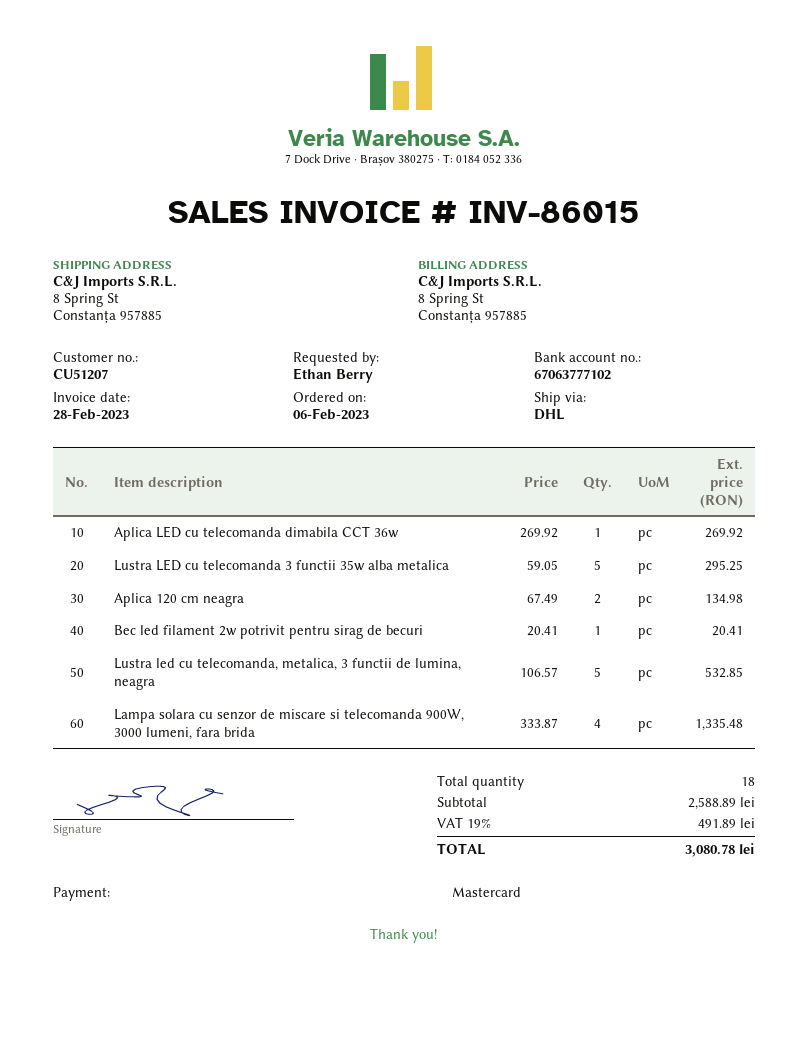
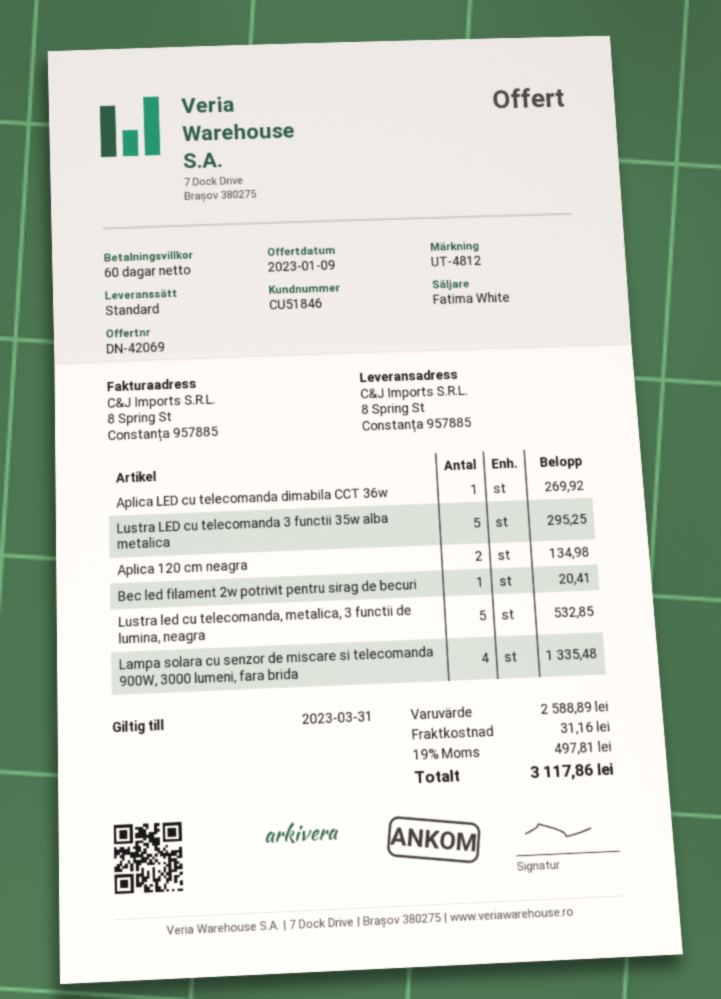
customer number: CU51207 -> CU51846
shipping method: DHL -> standard
shipping: none -> 31.16
tax: 19% = 491.89 -> 19% = 497.81
total: 3080.78 -> 3117.86

